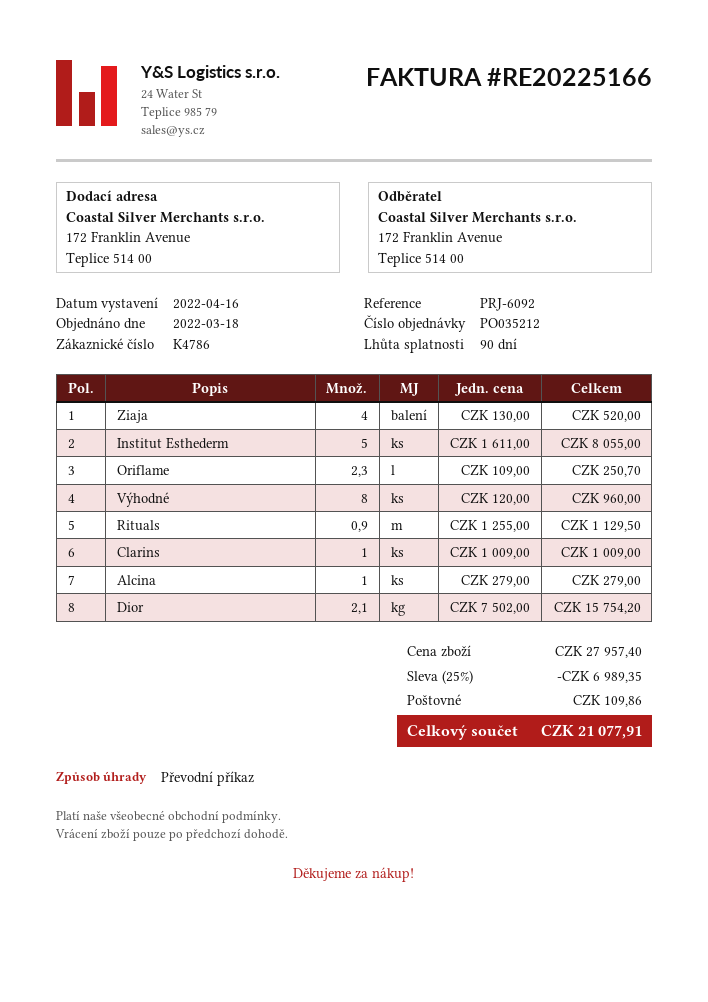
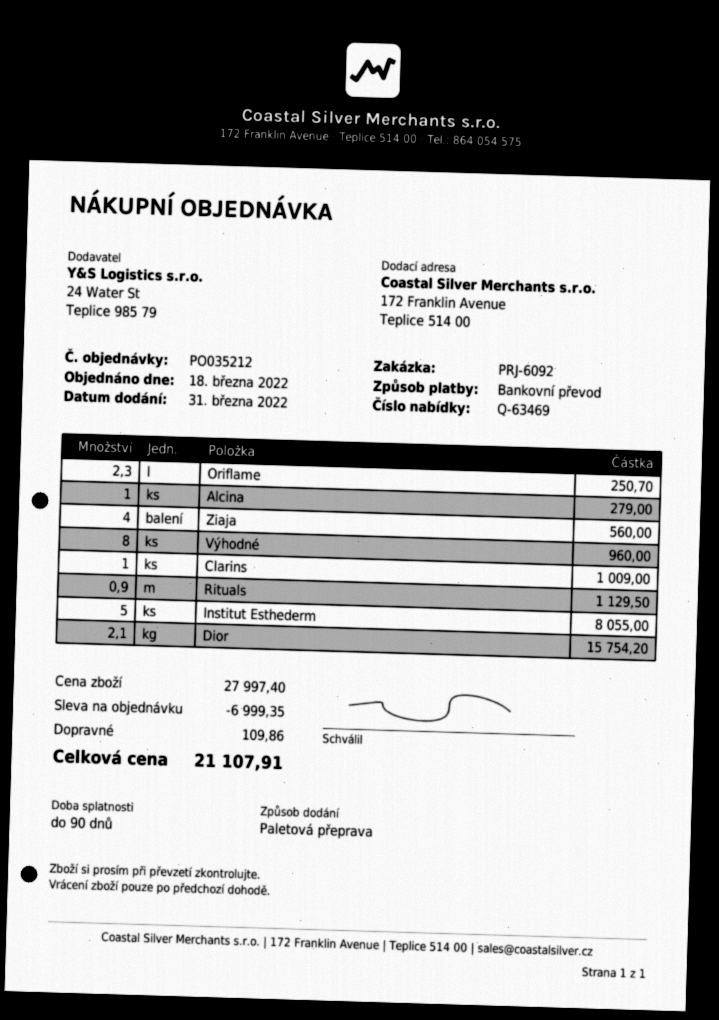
Ziaja: 4 for 520.00 -> 4 for 560.00
subtotal: 27957.40 -> 27997.40
discount: 6989.35 -> 6999.35
total: 21077.91 -> 21107.91

